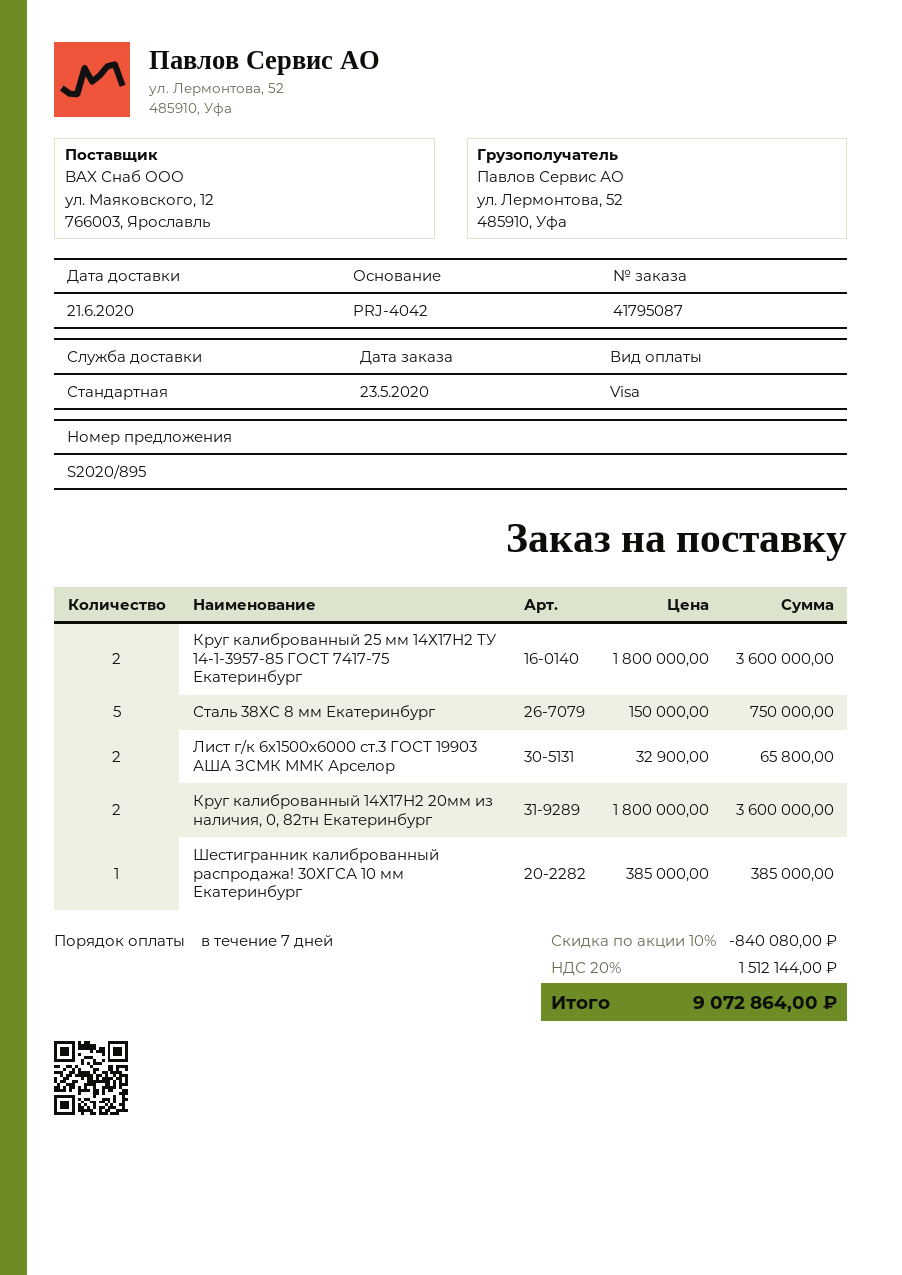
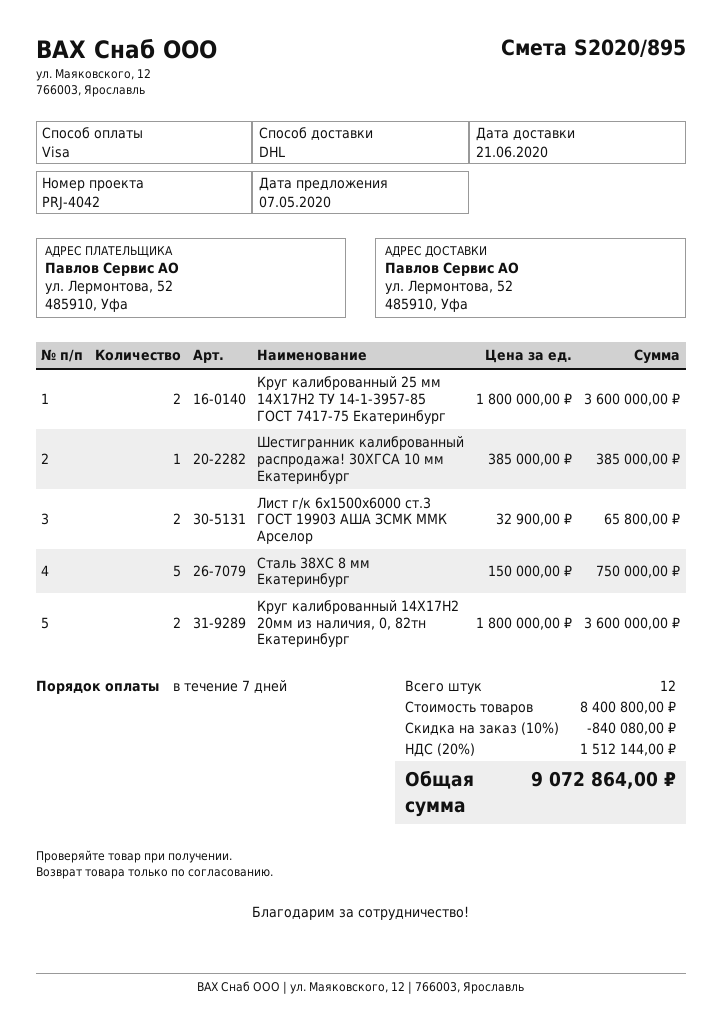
shipping method: standard -> DHL

